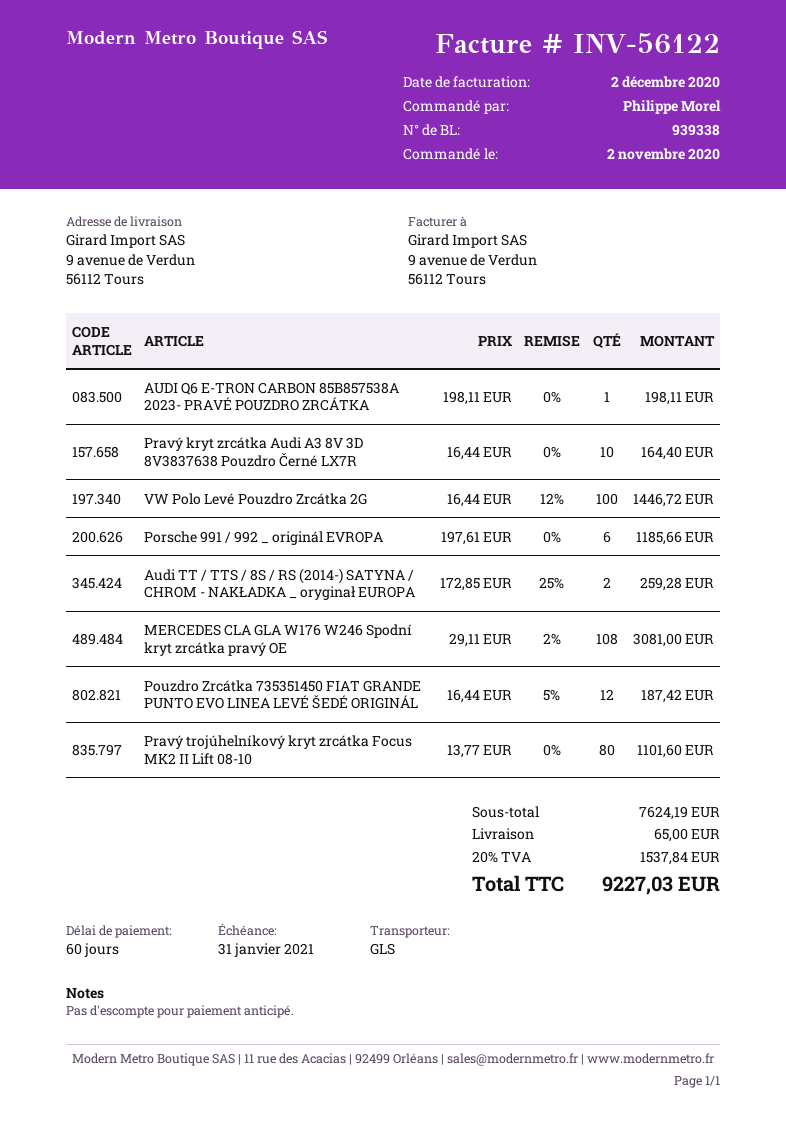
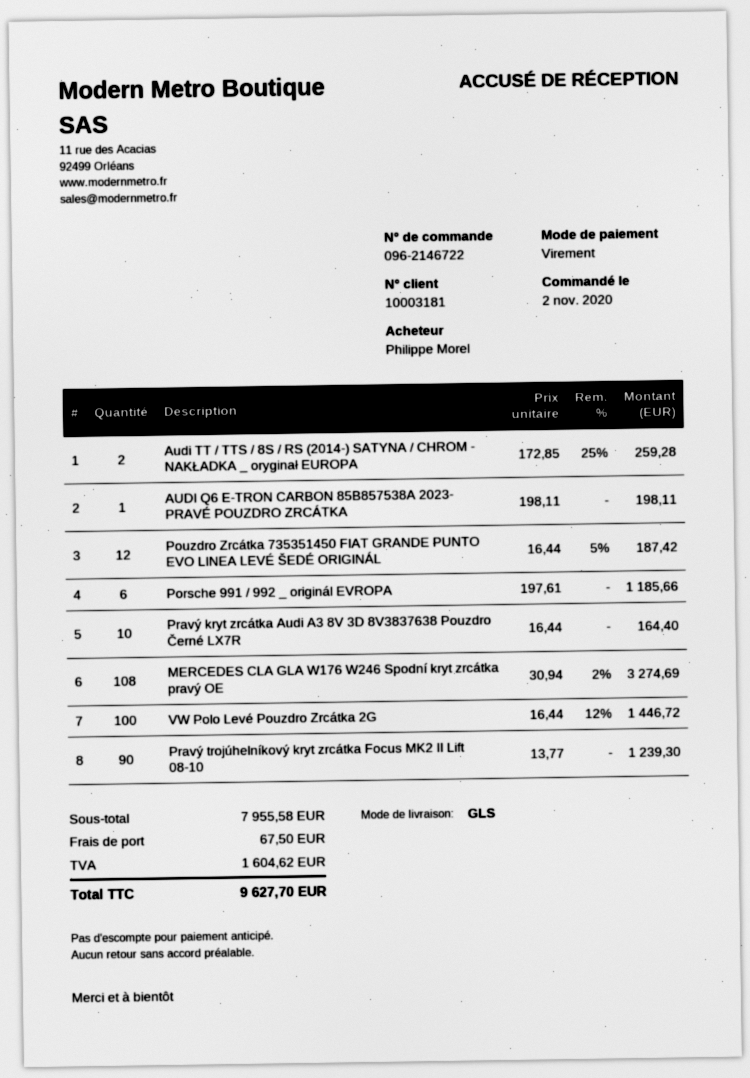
MERCEDES CLA GLA W176 W246 Spodní kryt zrcátka pravý OE: 108 x 29.11 - 2% = 3081.00 -> 108 x 30.94 - 2% = 3274.69
Pravý trojúhelníkový kryt zrcátka Focus MK2 II Lift 08-10: 80 x 13.77 = 1101.60 -> 90 x 13.77 = 1239.30
subtotal: 7624.19 -> 7955.58
shipping: 65.00 -> 67.50
tax: 1537.84 -> 1604.62
total: 9227.03 -> 9627.70

